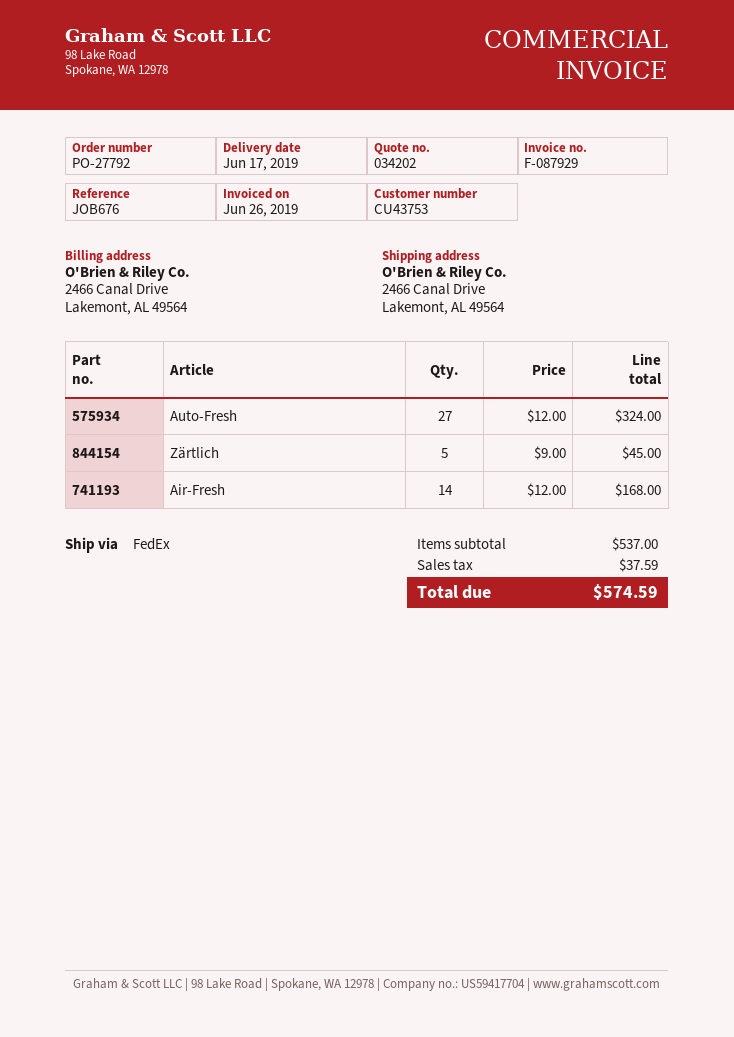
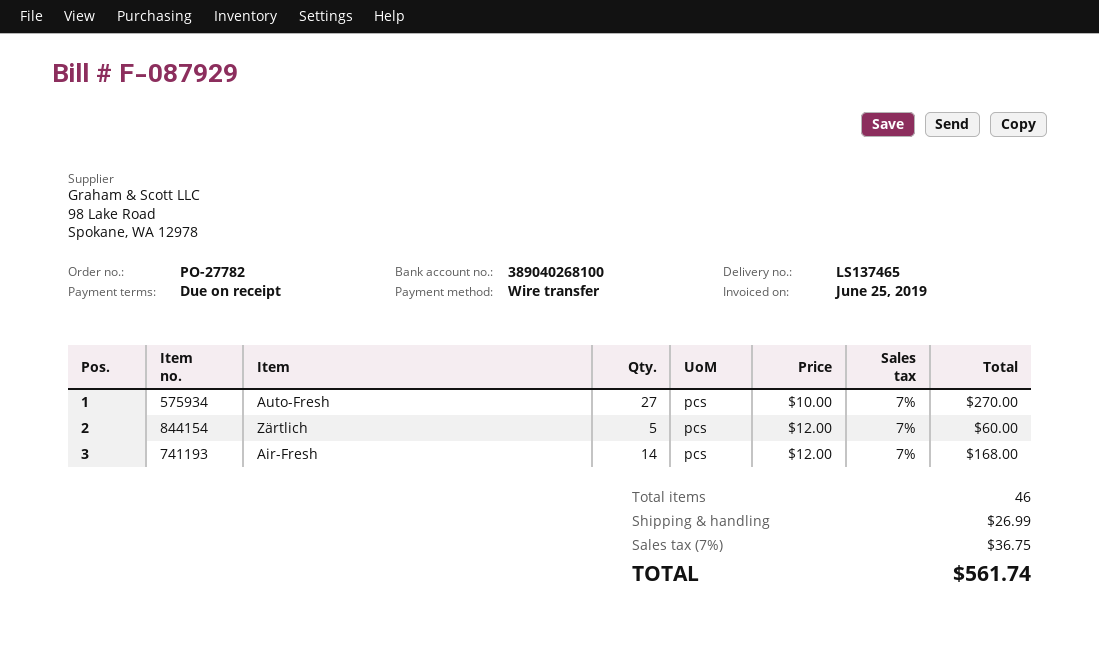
order number: PO-27792 -> PO-27782
invoice date: 2019-06-26 -> 2019-06-25
Auto-Fresh: 27 x 12.00 = 324.00 -> 27 x 10.00 = 270.00
Zärtlich: 5 x 9.00 = 45.00 -> 5 x 12.00 = 60.00
shipping: none -> 26.99
tax: 37.59 -> 36.75
total: 574.59 -> 561.74

